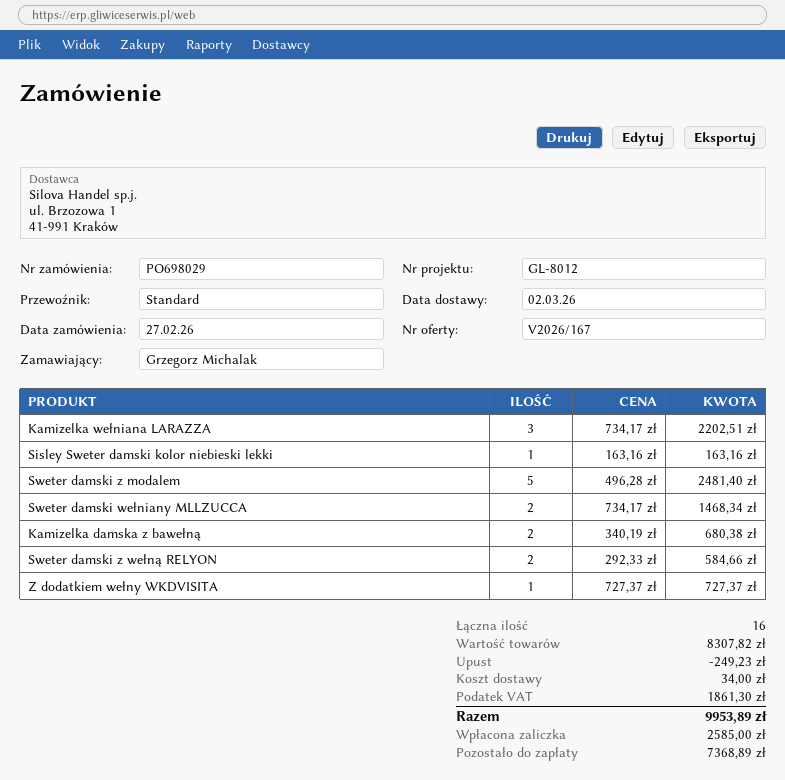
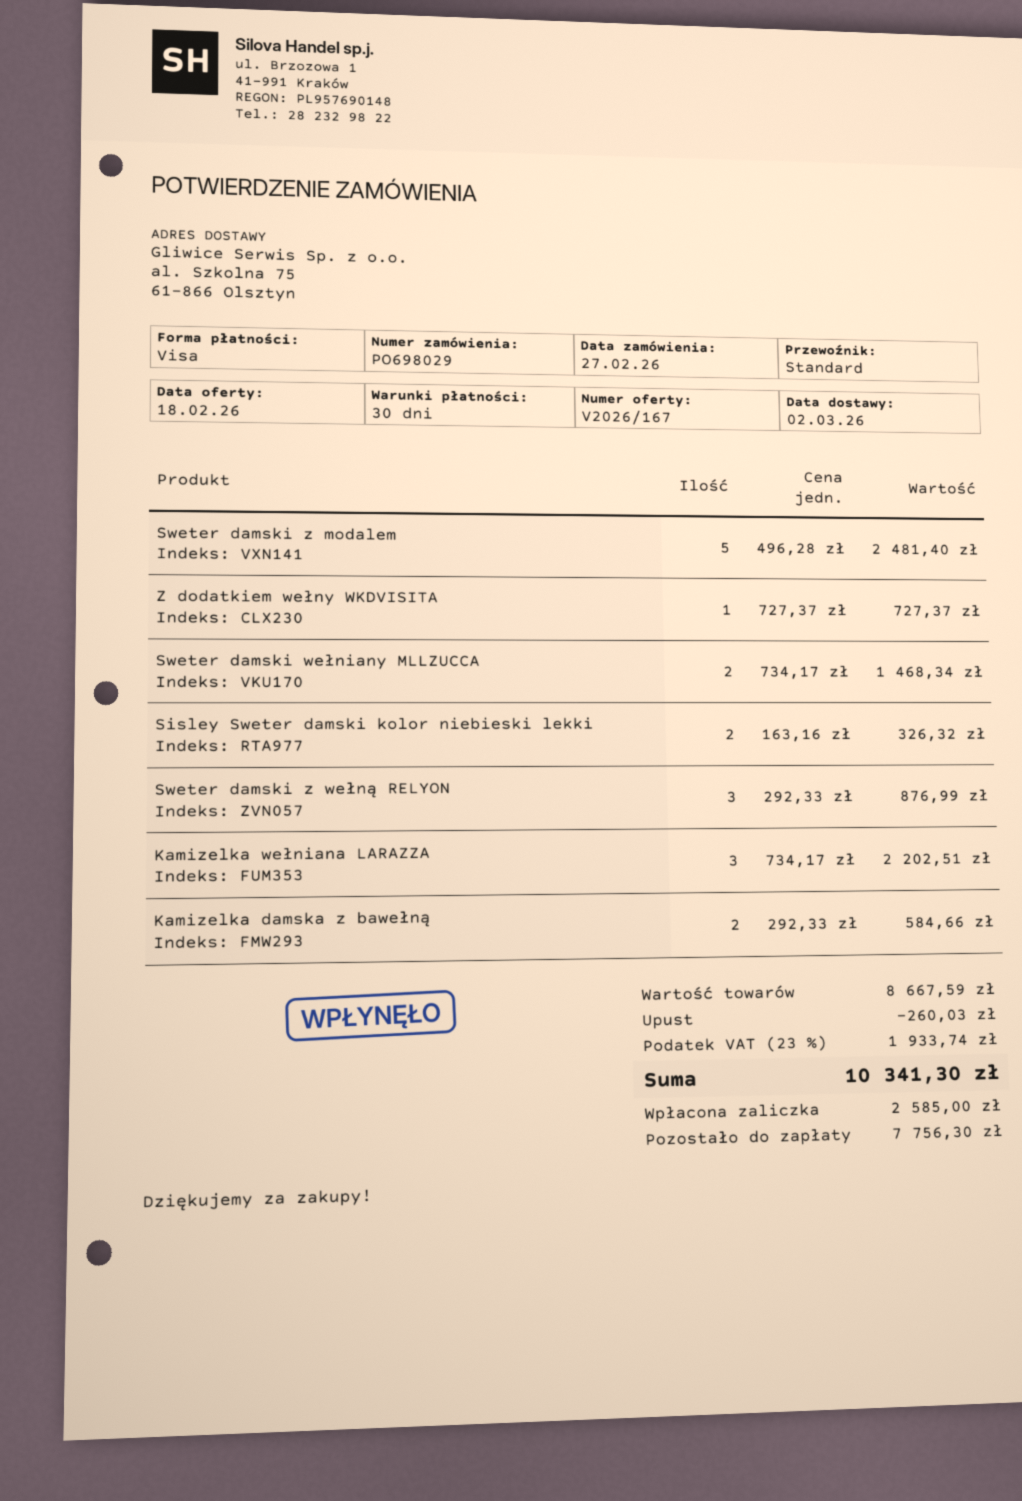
Sisley Sweter damski kolor niebieski lekki: 1 x 163.16 = 163.16 -> 2 x 163.16 = 326.32
Kamizelka damska z bawełną: 2 x 340.19 = 680.38 -> 2 x 292.33 = 584.66
Sweter damski z wełną RELYON: 2 x 292.33 = 584.66 -> 3 x 292.33 = 876.99
subtotal: 8307.82 -> 8667.59
discount: 249.23 -> 260.03
shipping: 34.00 -> none
tax: 1861.30 -> 1933.74
total: 9953.89 -> 10341.30
balance: 7368.89 -> 7756.30

